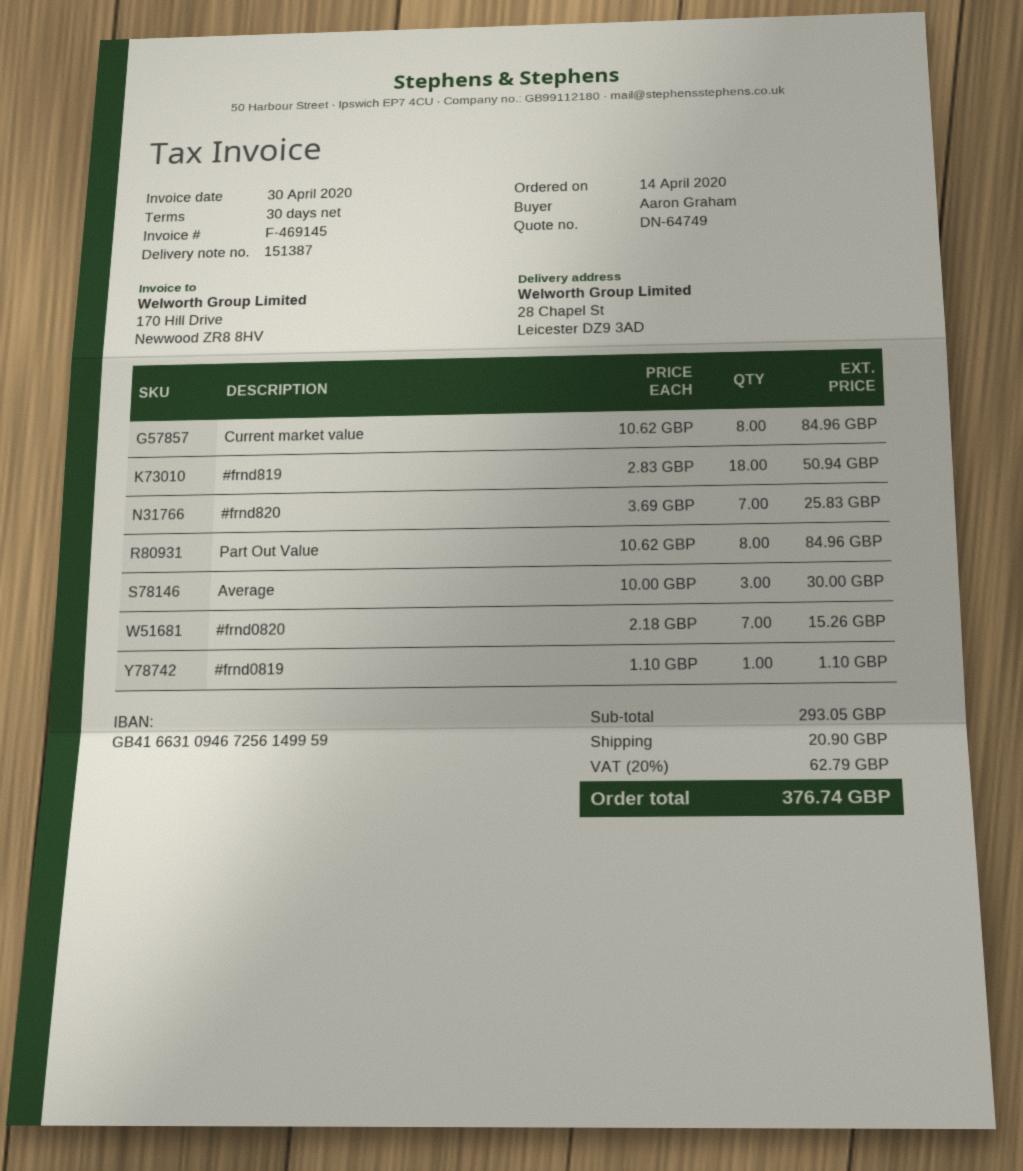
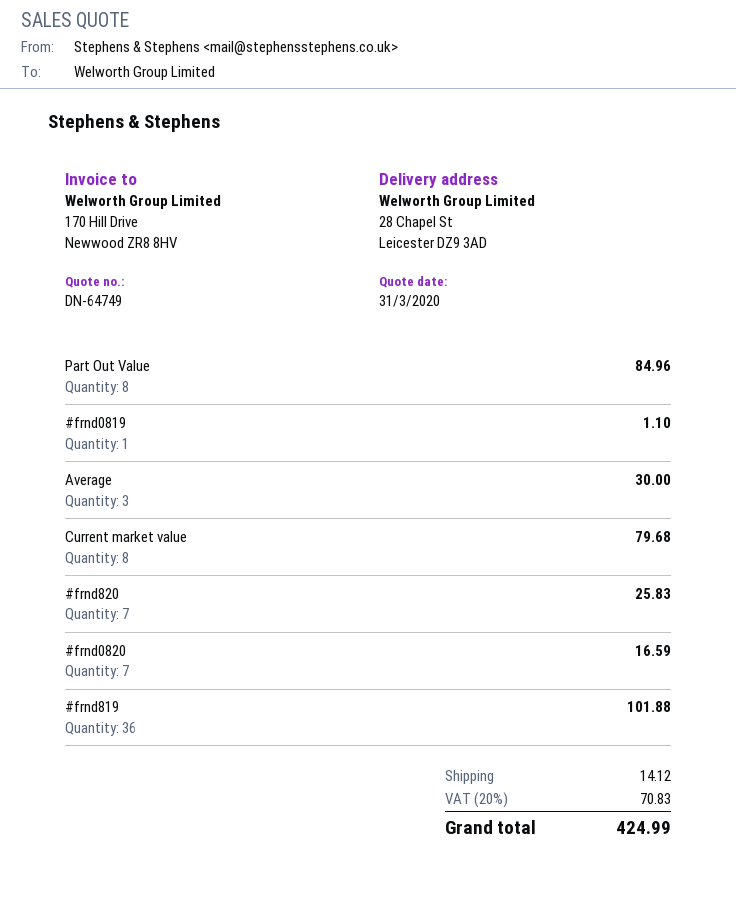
Current market value: 8 for 84.96 -> 8 for 79.68
#frnd819: 18 for 50.94 -> 36 for 101.88
#frnd0820: 7 for 15.26 -> 7 for 16.59
shipping: 20.90 -> 14.12
tax: 20% = 62.79 -> 20% = 70.83
total: 376.74 -> 424.99

